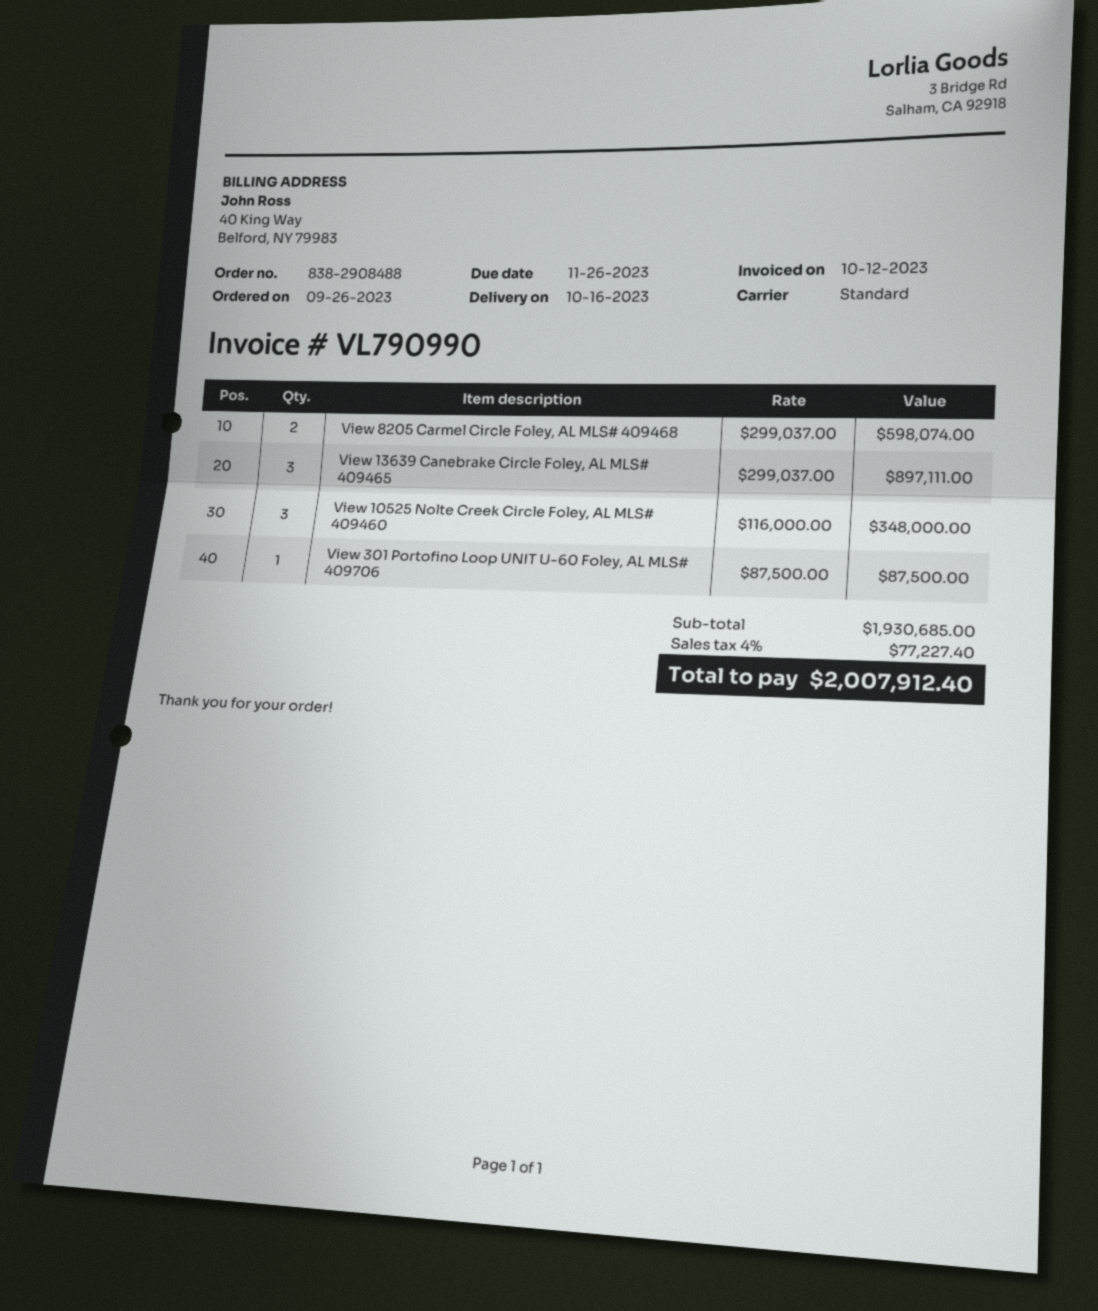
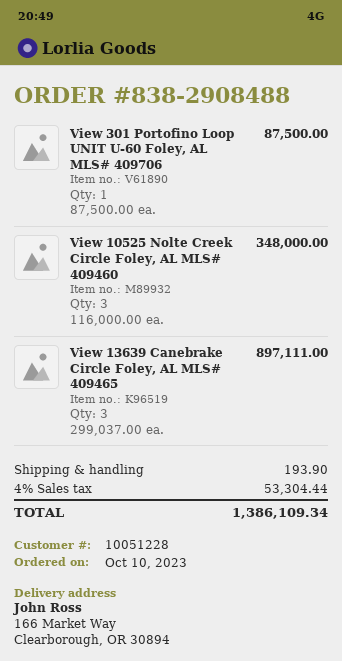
order date: 2023-09-26 -> 2023-10-10
View 8205 Carmel Circle Foley, AL MLS# 409468: 2 x 299037.00 = 598074.00 -> none
shipping: none -> 193.90
tax: 4% = 77227.40 -> 4% = 53304.44
total: 2007912.40 -> 1386109.34

